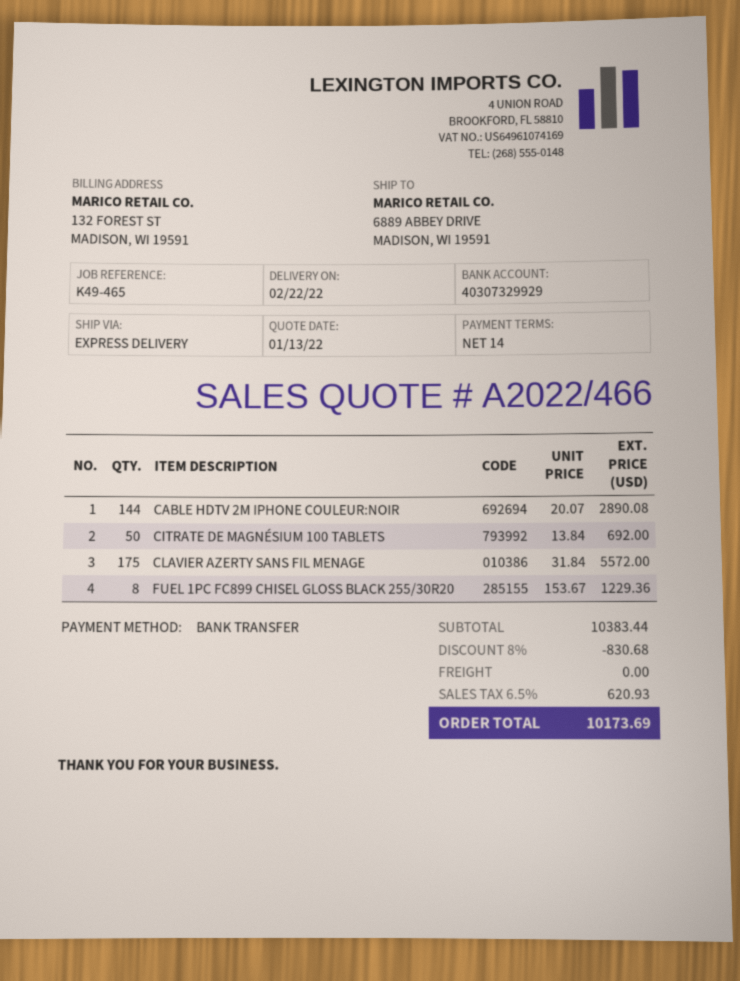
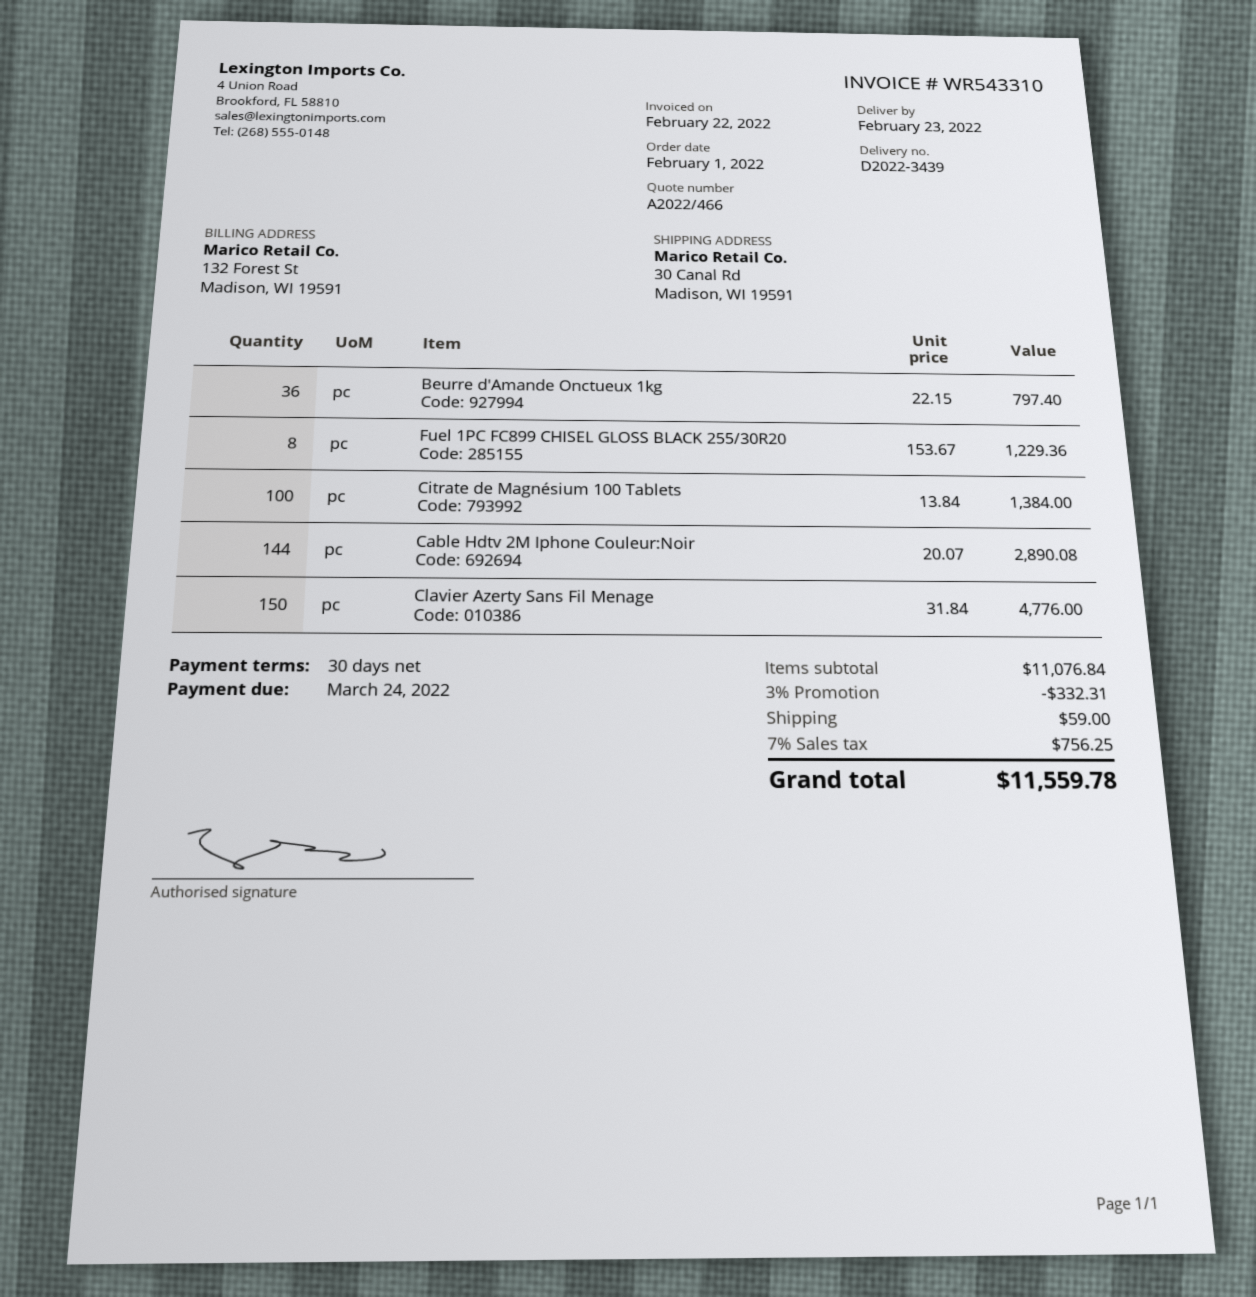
delivery date: 2022-02-22 -> 2022-02-23
payment terms: 14 days -> 30 days
ship to: 6889 ABBEY DRIVE, MADISON, WI 19591 -> 30 Canal Rd, Madison, WI 19591
CITRATE DE MAGNÉSIUM 100 TABLETS: 50 x 13.84 = 692.00 -> 100 x 13.84 = 1384.00
CLAVIER AZERTY SANS FIL MENAGE: 175 x 31.84 = 5572.00 -> 150 x 31.84 = 4776.00
Beurre d'Amande Onctueux 1kg: none -> 36 x 22.15 = 797.40
subtotal: 10383.44 -> 11076.84
discount: 8% = 830.68 -> 3% = 332.31
shipping: 0.00 -> 59.00
tax: 6.5% = 620.93 -> 7% = 756.25
total: 10173.69 -> 11559.78

